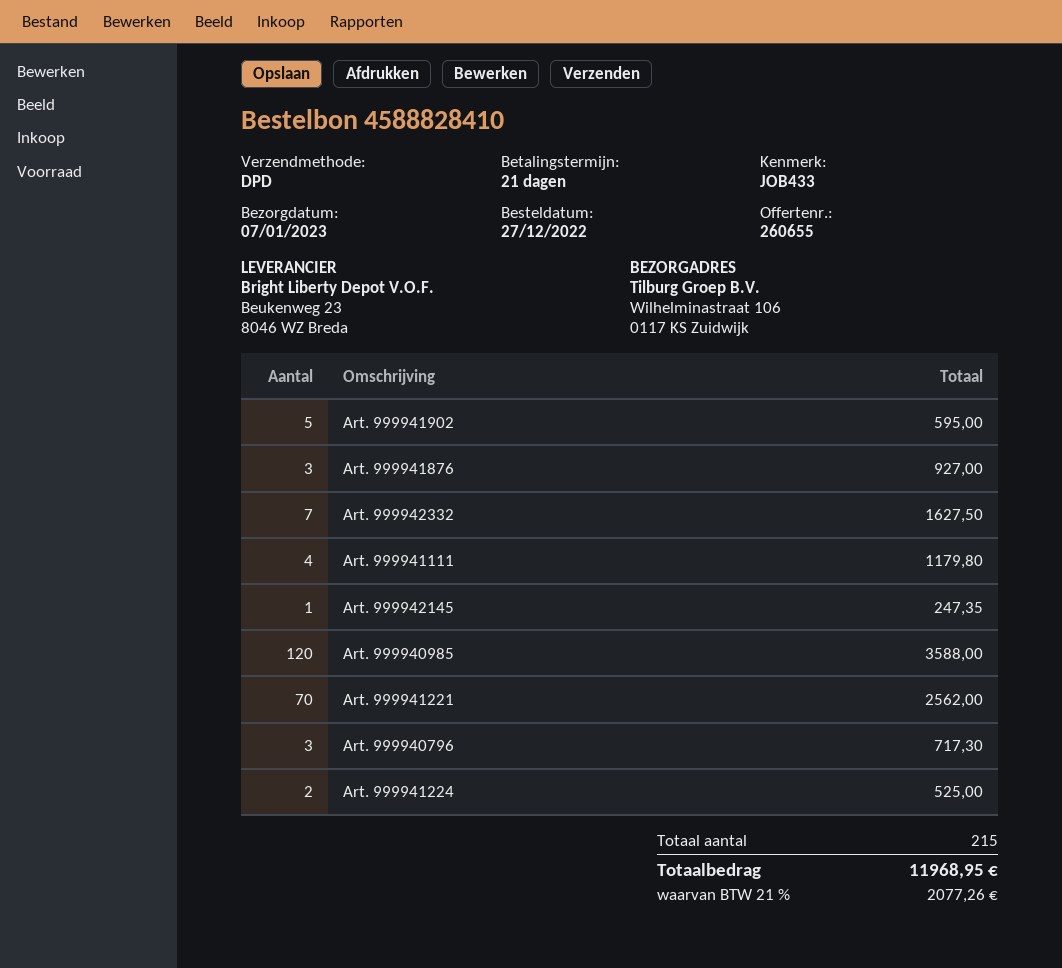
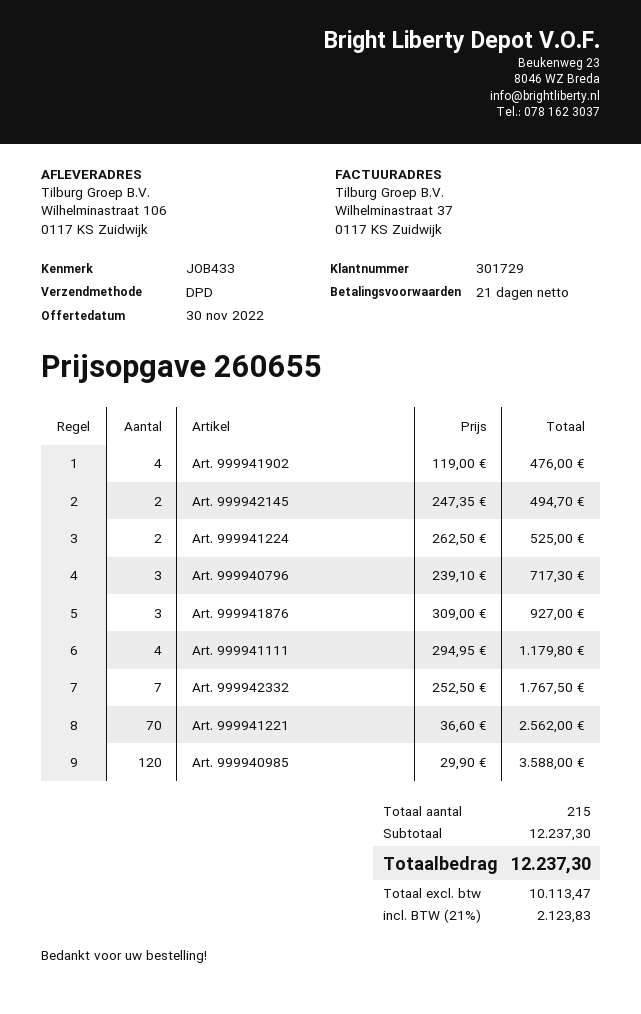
Art. 999941902: 5 for 595.00 -> 4 for 476.00
Art. 999942332: 7 for 1627.50 -> 7 for 1767.50
Art. 999942145: 1 for 247.35 -> 2 for 494.70
tax: 21% = 2077.26 -> 21% = 2123.83
total: 11968.95 -> 12237.30

